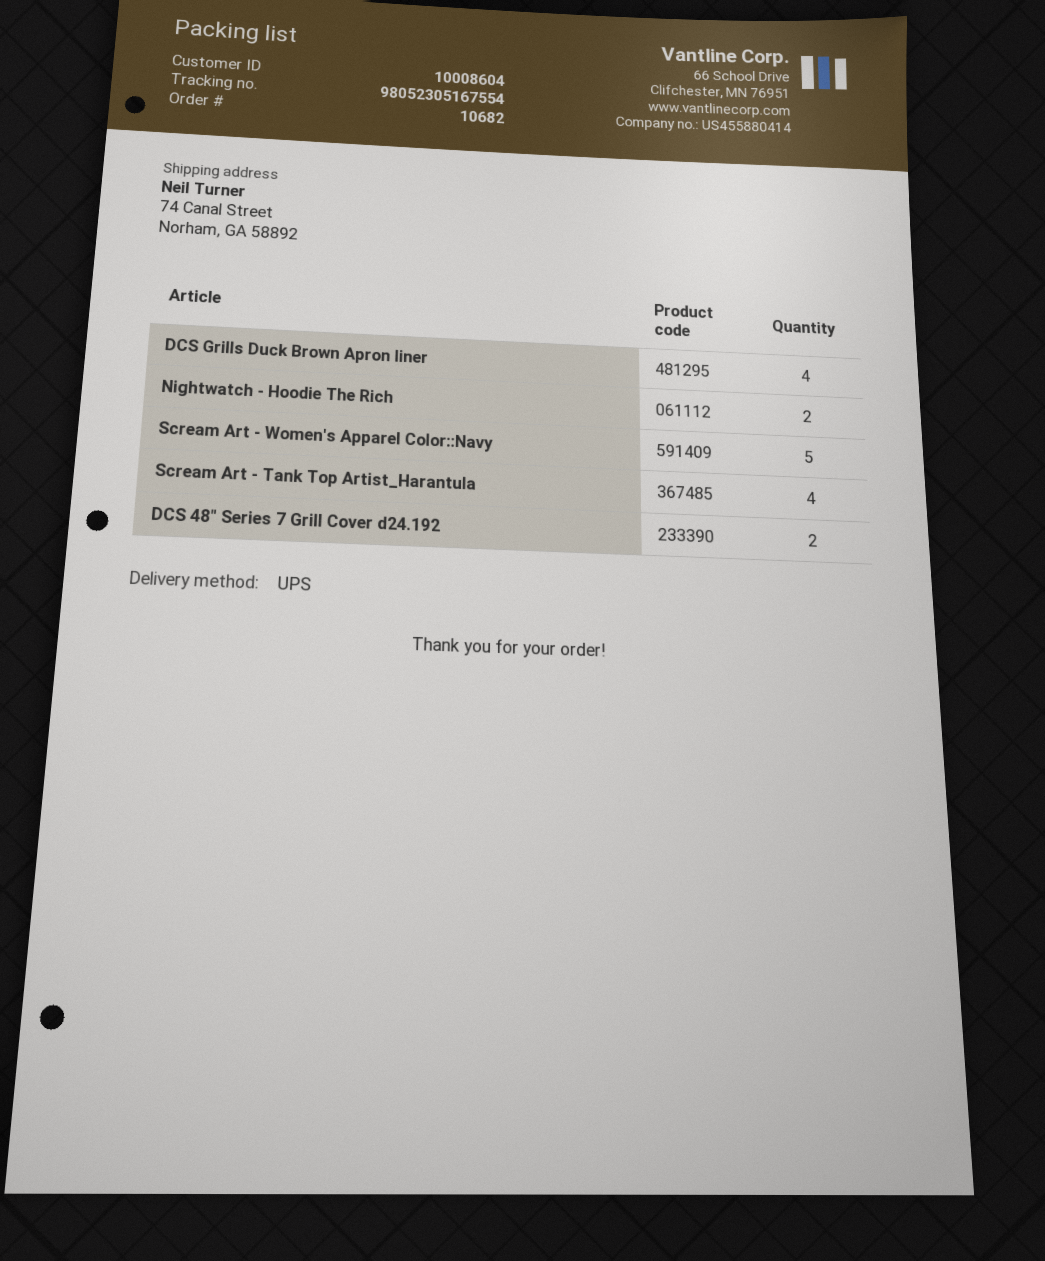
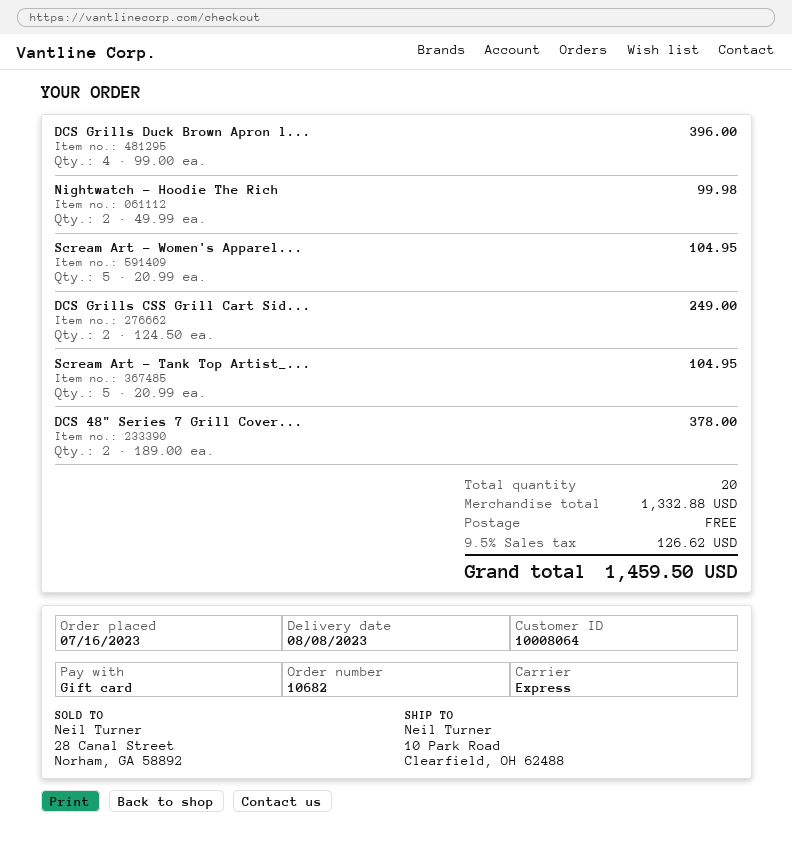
customer number: 10008604 -> 10008064
shipping method: UPS -> express
ship to: 74 Canal Street, Norham, GA 58892 -> 10 Park Road, Clearfield, OH 62488
Scream Art - Tank Top Artist_Harantula: 4 -> 5
DCS Grills CSS Grill Cart Sid...: none -> 2

